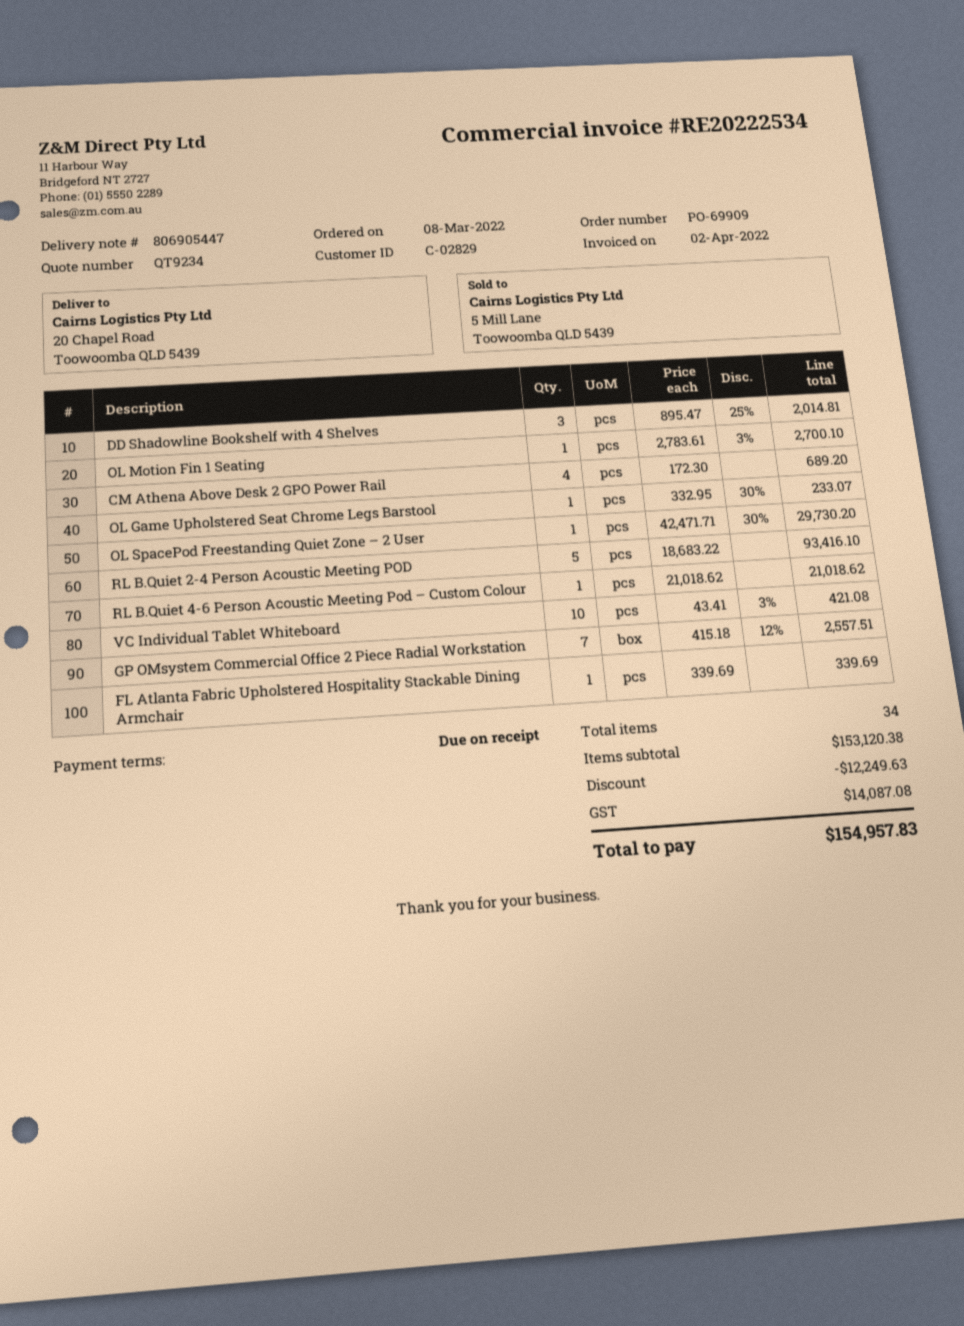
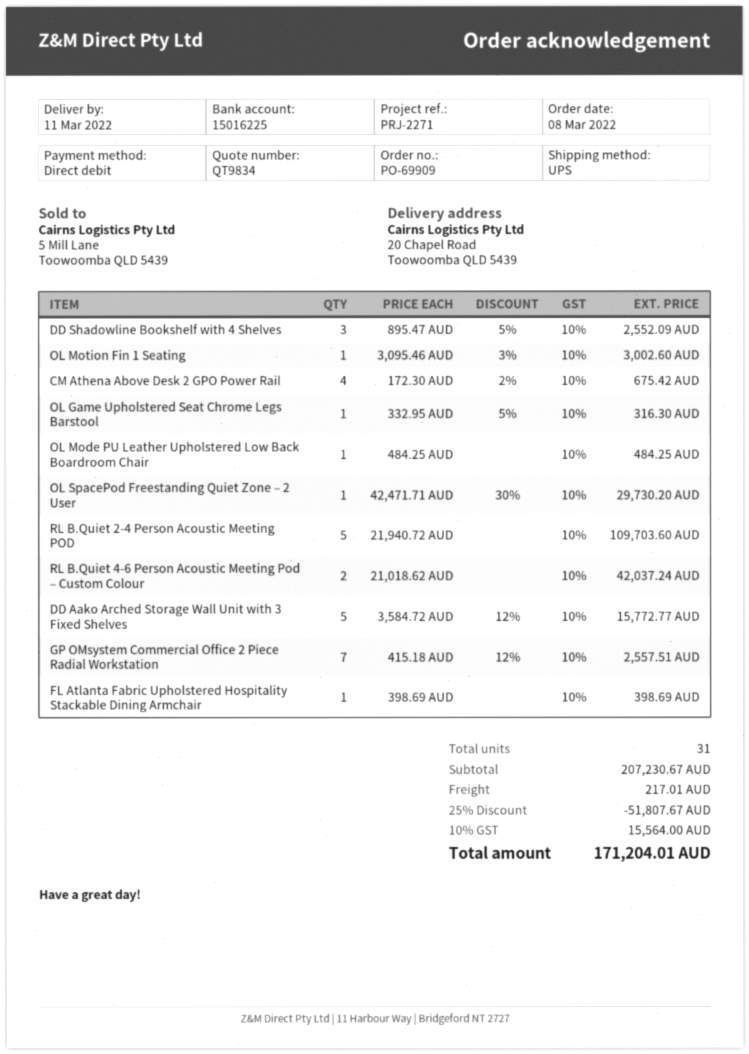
quote number: QT9234 -> QT9834
DD Shadowline Bookshelf with 4 Shelves: 3 x 895.47 - 25% = 2014.81 -> 3 x 895.47 - 5% = 2552.09
OL Motion Fin 1 Seating: 1 x 2783.61 - 3% = 2700.10 -> 1 x 3095.46 - 3% = 3002.60
CM Athena Above Desk 2 GPO Power Rail: 4 x 172.30 = 689.20 -> 4 x 172.30 - 2% = 675.42
OL Game Upholstered Seat Chrome Legs Barstool: 1 x 332.95 - 30% = 233.07 -> 1 x 332.95 - 5% = 316.30
RL B.Quiet 2-4 Person Acoustic Meeting POD: 5 x 18683.22 = 93416.10 -> 5 x 21940.72 = 109703.60
RL B.Quiet 4-6 Person Acoustic Meeting Pod – Custom Colour: 1 x 21018.62 = 21018.62 -> 2 x 21018.62 = 42037.24
VC Individual Tablet Whiteboard: 10 x 43.41 - 3% = 421.08 -> none
FL Atlanta Fabric Upholstered Hospitality Stackable Dining Armchair: 1 x 339.69 = 339.69 -> 1 x 398.69 = 398.69
OL Mode PU Leather Upholstered Low Back Boardroom Chair: none -> 1 x 484.25 = 484.25
DD Aako Arched Storage Wall Unit with 3 Fixed Shelves: none -> 5 x 3584.72 - 12% = 15772.77
total quantity: 34 -> 31
subtotal: 153120.38 -> 207230.67
discount: 12249.63 -> 51807.67
shipping: none -> 217.01
tax: 14087.08 -> 15564.00
total: 154957.83 -> 171204.01

